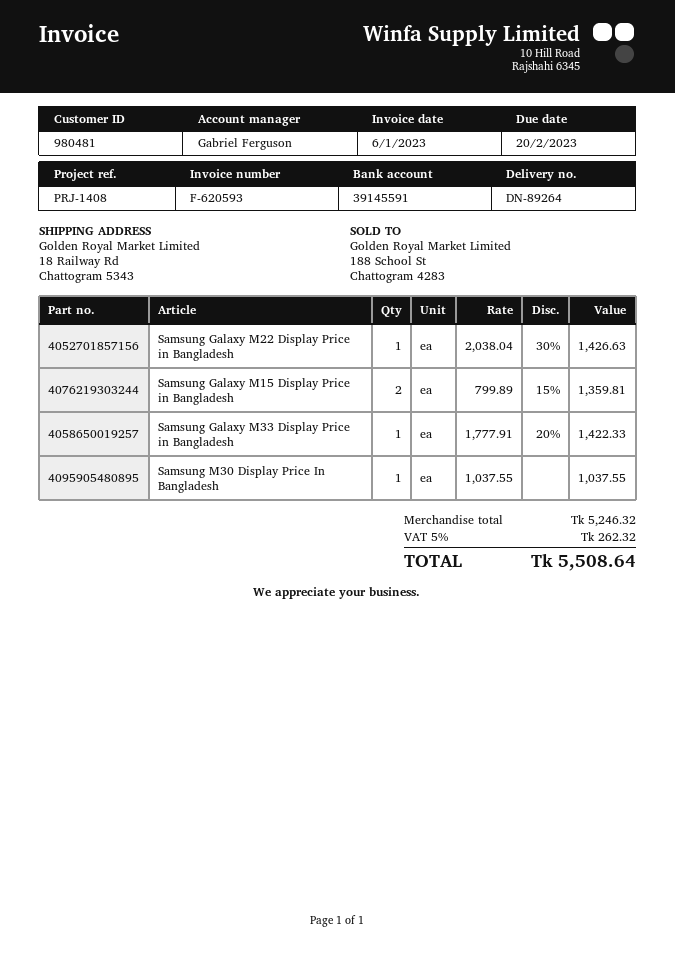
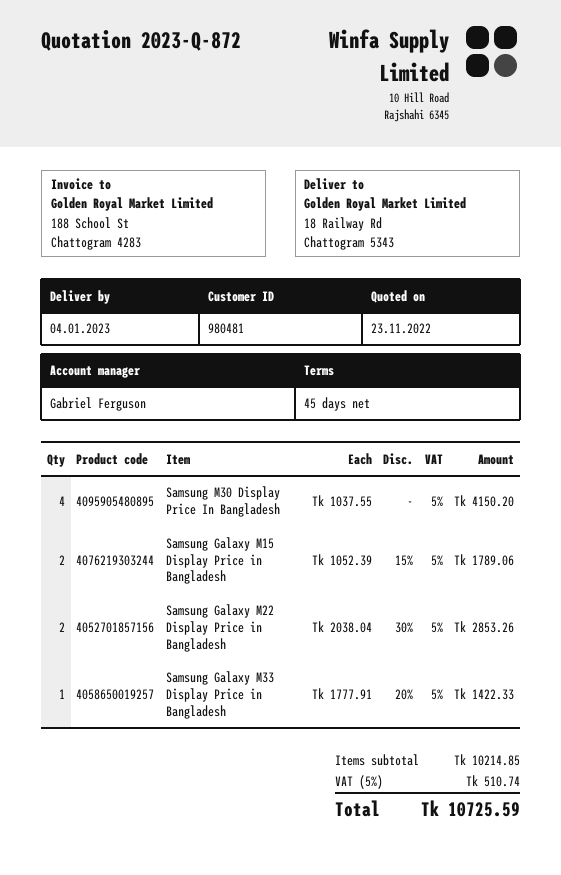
Samsung Galaxy M22 Display Price in Bangladesh: 1 x 2038.04 - 30% = 1426.63 -> 2 x 2038.04 - 30% = 2853.26
Samsung Galaxy M15 Display Price in Bangladesh: 2 x 799.89 - 15% = 1359.81 -> 2 x 1052.39 - 15% = 1789.06
Samsung M30 Display Price In Bangladesh: 1 x 1037.55 = 1037.55 -> 4 x 1037.55 = 4150.20
subtotal: 5246.32 -> 10214.85
tax: 5% = 262.32 -> 5% = 510.74
total: 5508.64 -> 10725.59

